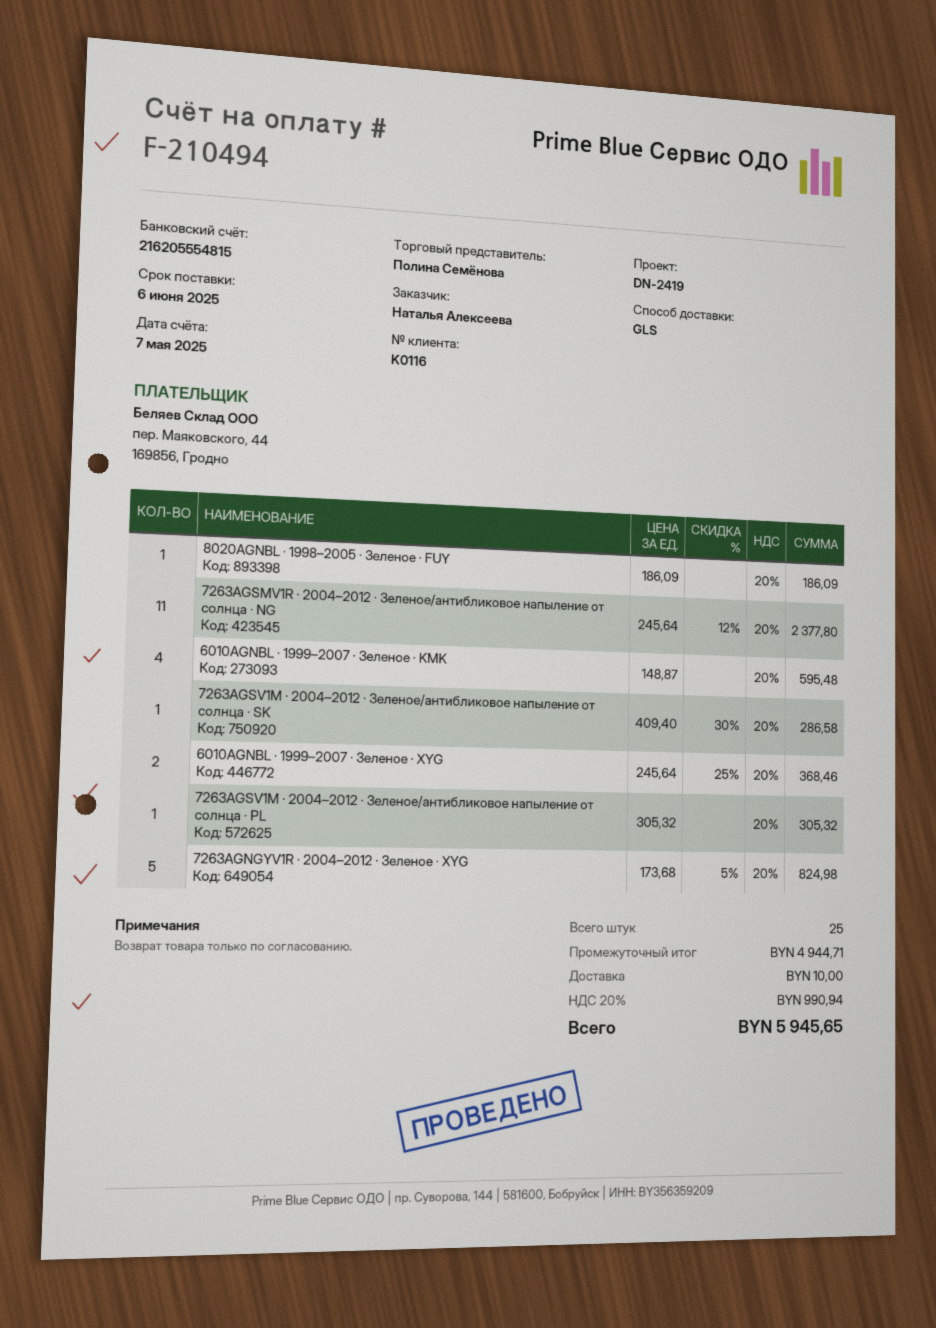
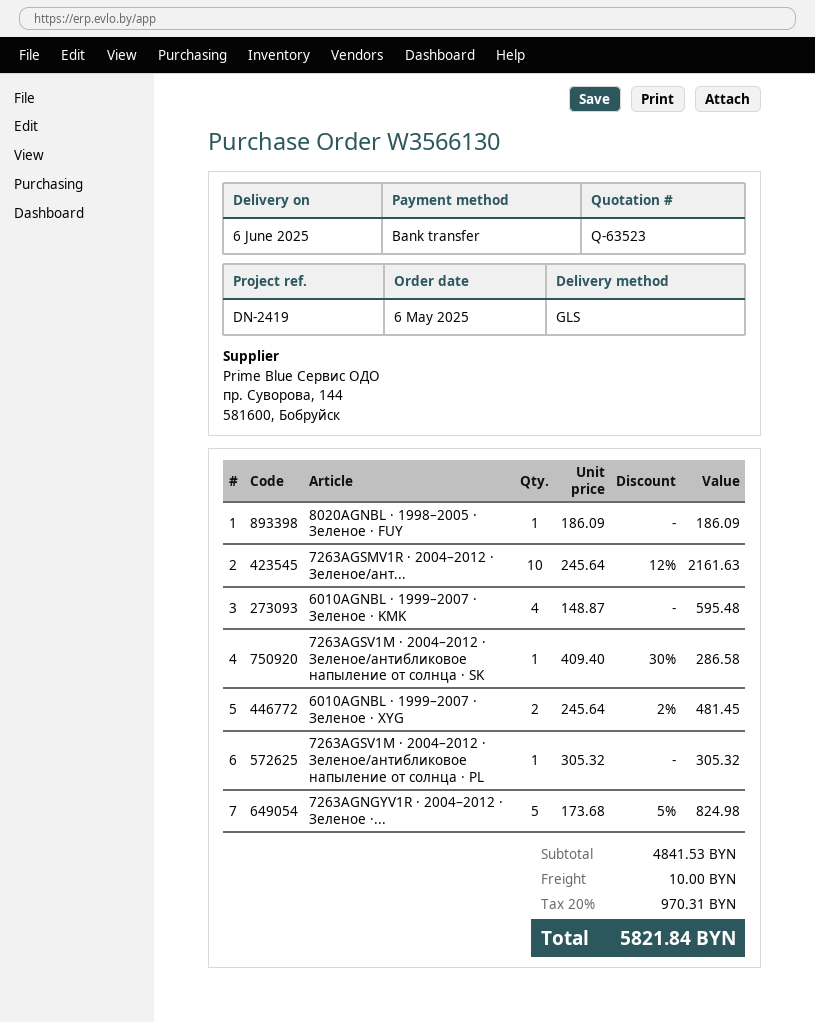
7263AGSMV1R · 2004–2012 · Зеленое/антибликовое напыление от солнца · NG: 11 x 245.64 - 12% = 2377.80 -> 10 x 245.64 - 12% = 2161.63
6010AGNBL · 1999–2007 · Зеленое · XYG: 2 x 245.64 - 25% = 368.46 -> 2 x 245.64 - 2% = 481.45
subtotal: 4944.71 -> 4841.53
tax: 20% = 990.94 -> 20% = 970.31
total: 5945.65 -> 5821.84

